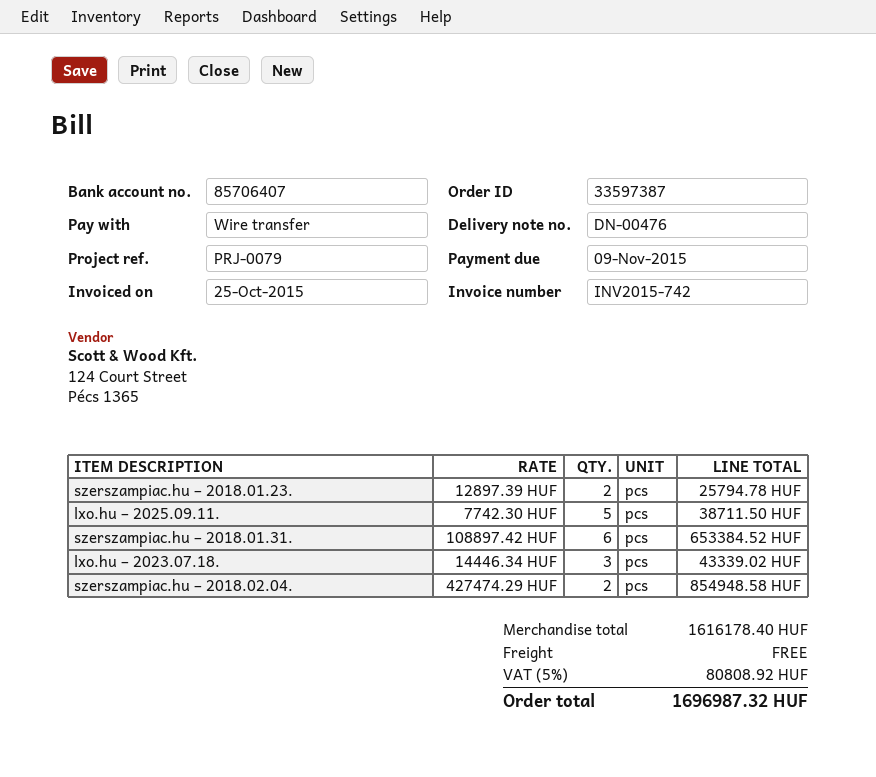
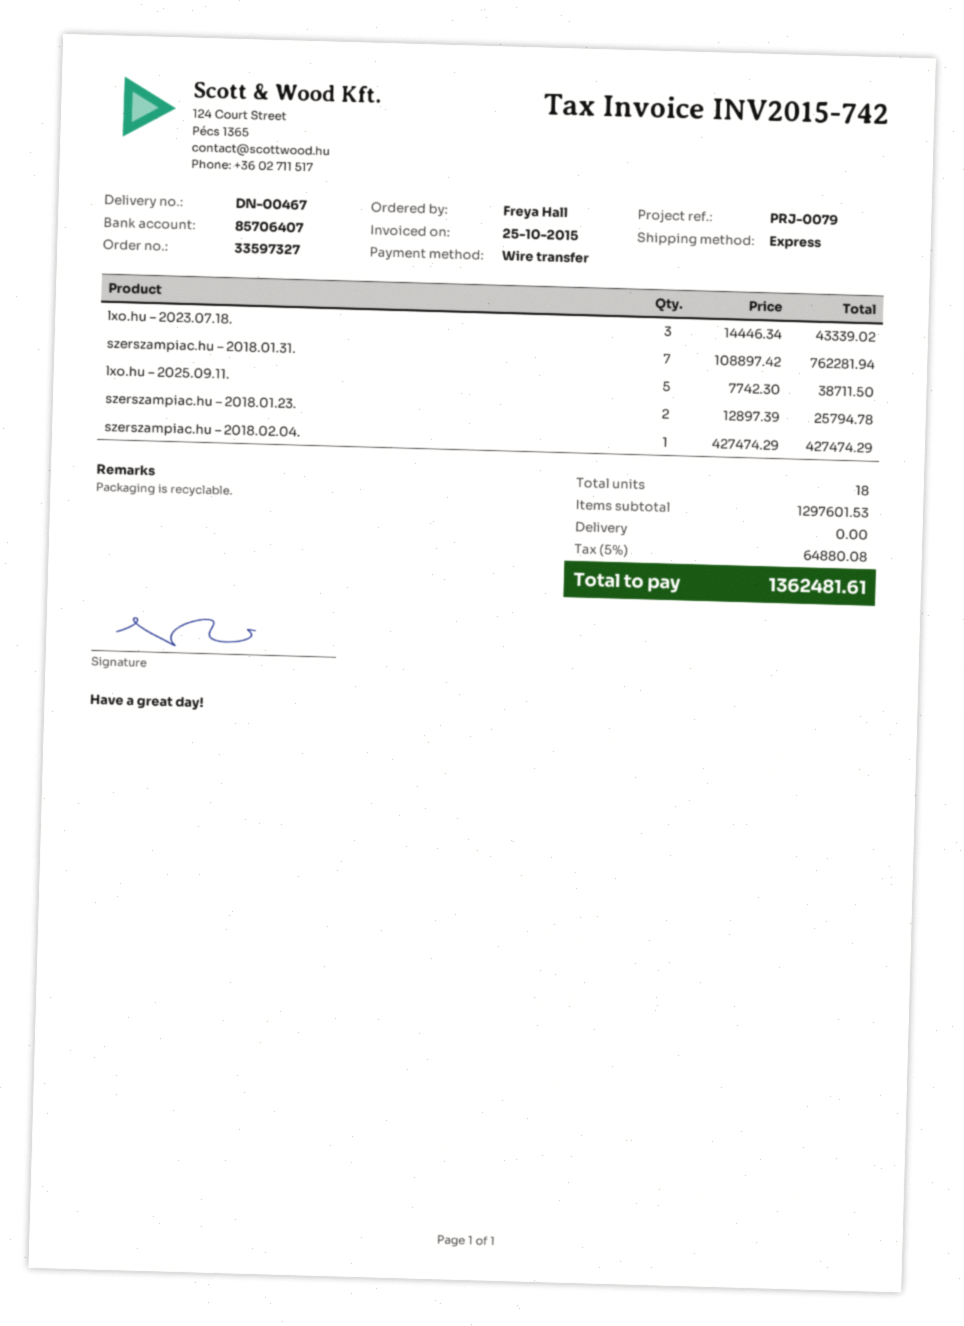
order number: 33597387 -> 33597327
delivery note number: DN-00476 -> DN-00467
szerszampiac.hu – 2018.01.31.: 6 x 108897.42 = 653384.52 -> 7 x 108897.42 = 762281.94
szerszampiac.hu – 2018.02.04.: 2 x 427474.29 = 854948.58 -> 1 x 427474.29 = 427474.29
subtotal: 1616178.40 -> 1297601.53
tax: 5% = 80808.92 -> 5% = 64880.08
total: 1696987.32 -> 1362481.61

